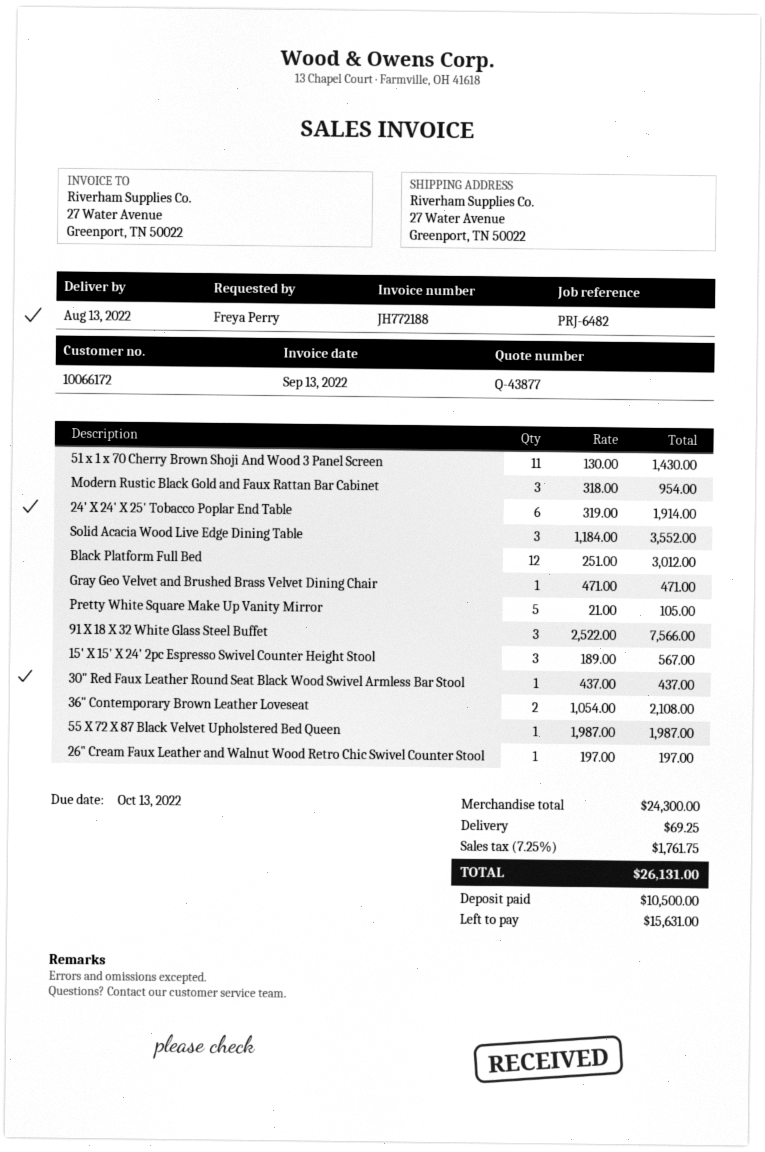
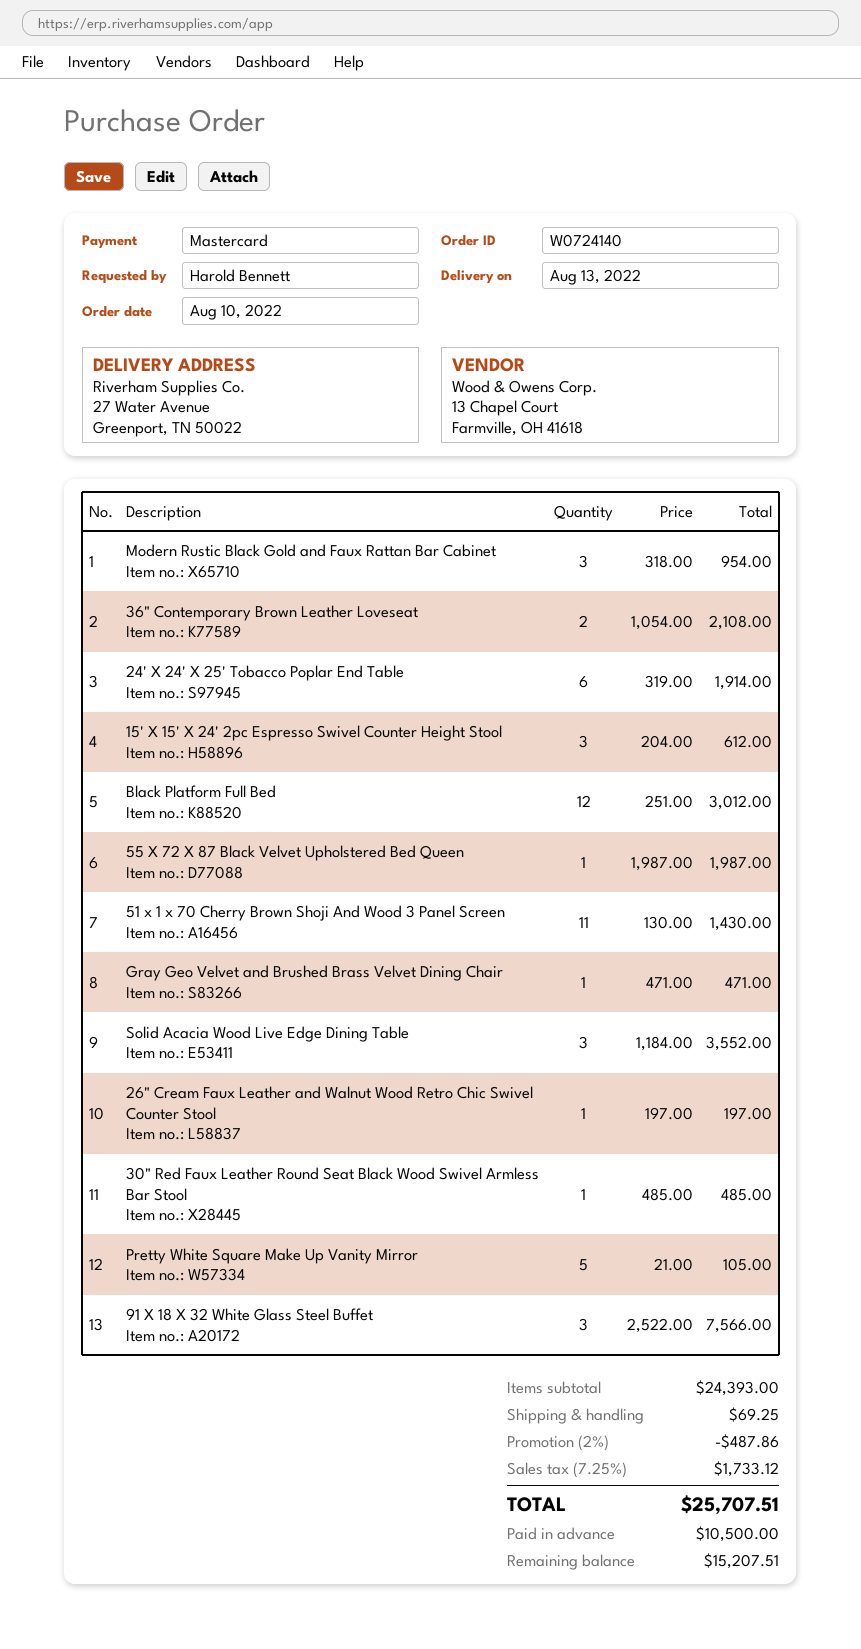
ordered by: Freya Perry -> Harold Bennett
15' X 15' X 24' 2pc Espresso Swivel Counter Height Stool: 3 x 189.00 = 567.00 -> 3 x 204.00 = 612.00
30" Red Faux Leather Round Seat Black Wood Swivel Armless Bar Stool: 1 x 437.00 = 437.00 -> 1 x 485.00 = 485.00
subtotal: 24300.00 -> 24393.00
discount: none -> 2% = 487.86
tax: 7.25% = 1761.75 -> 7.25% = 1733.12
total: 26131.00 -> 25707.51
balance: 15631.00 -> 15207.51

